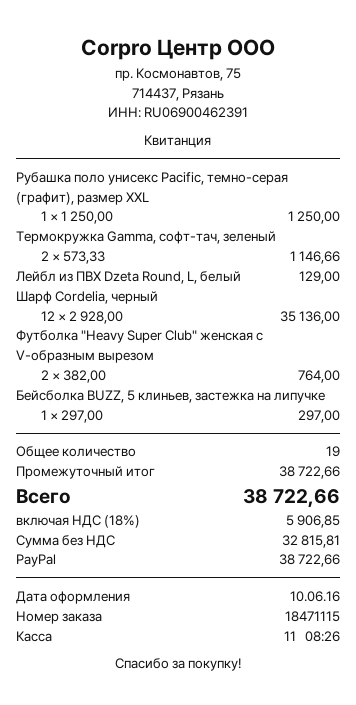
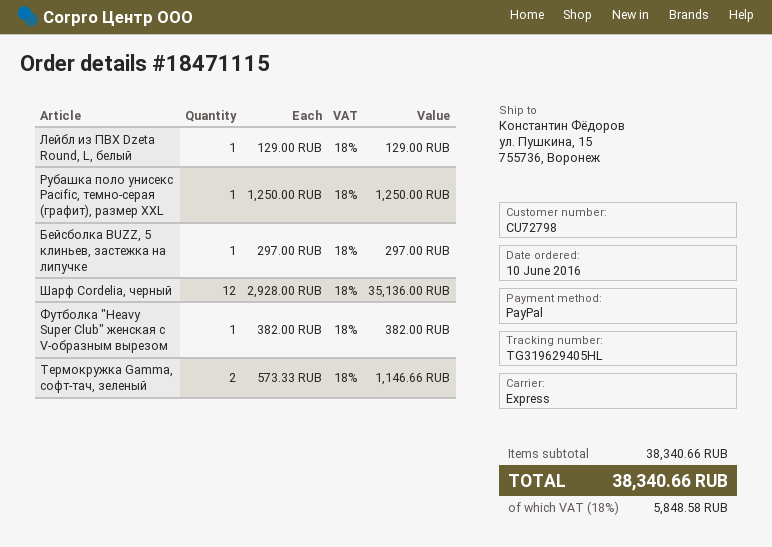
Футболка "Heavy Super Club" женская с V-образным вырезом: 2 x 382.00 = 764.00 -> 1 x 382.00 = 382.00
subtotal: 38722.66 -> 38340.66
tax: 18% = 5906.85 -> 18% = 5848.58
total: 38722.66 -> 38340.66

